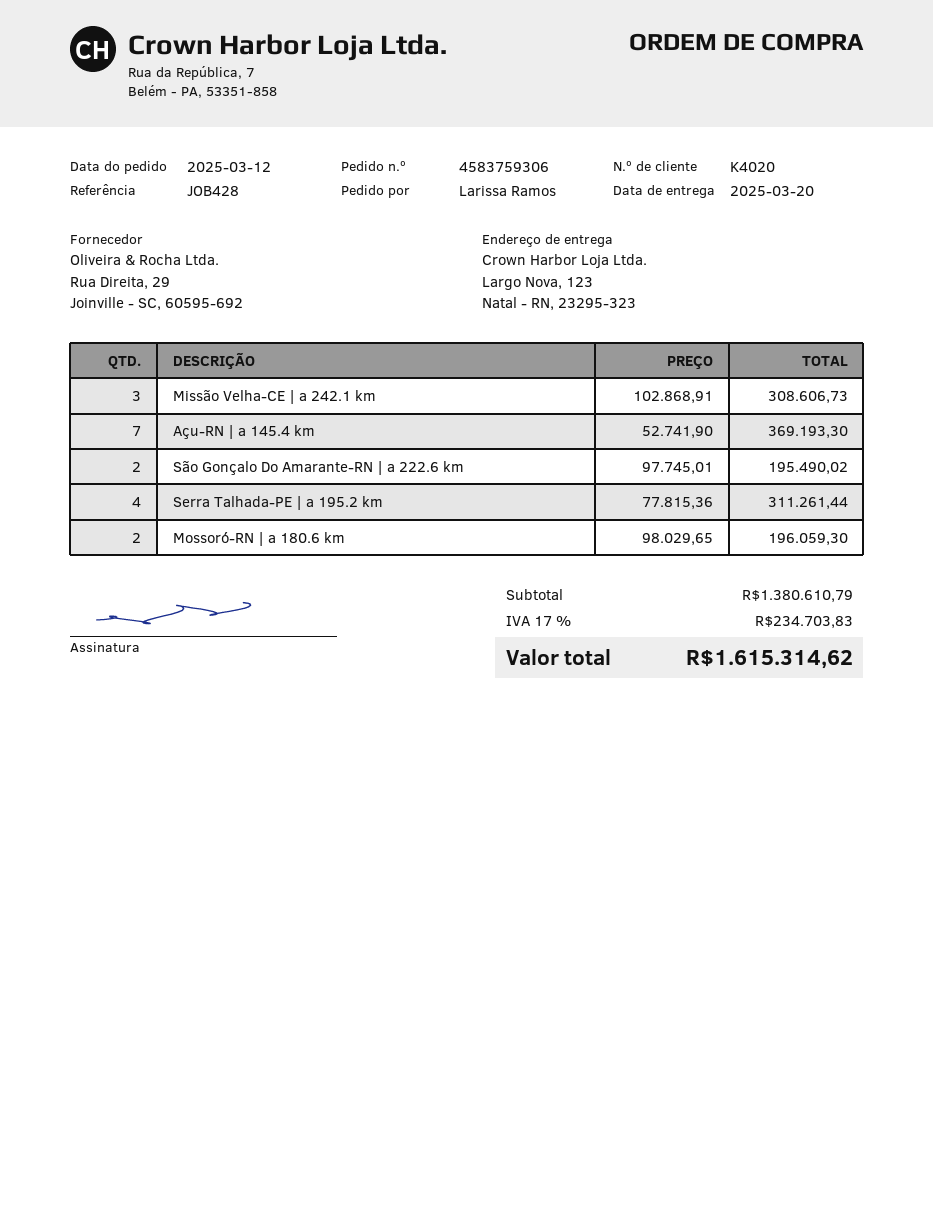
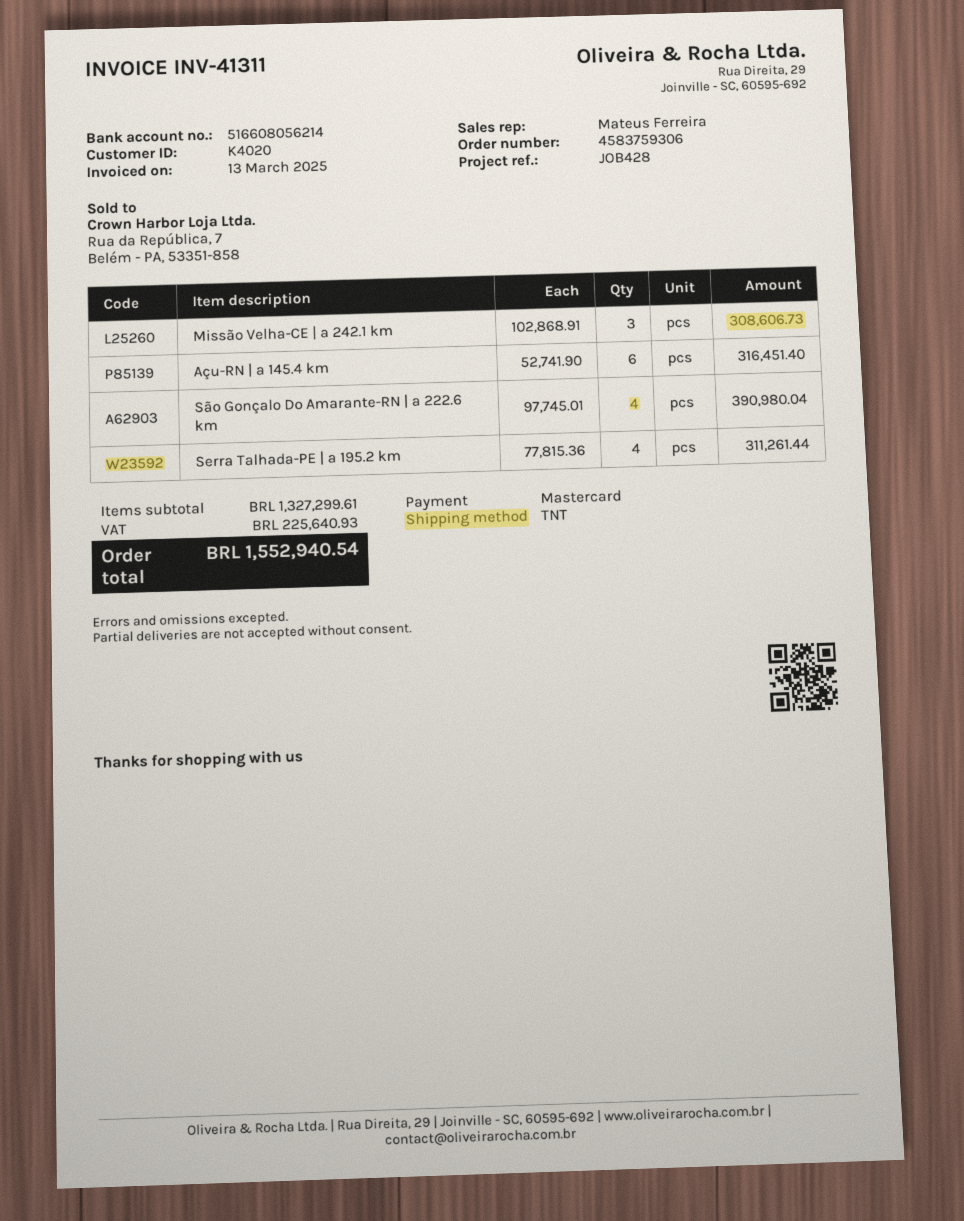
Açu-RN | a 145.4 km: 7 x 52741.90 = 369193.30 -> 6 x 52741.90 = 316451.40
São Gonçalo Do Amarante-RN | a 222.6 km: 2 x 97745.01 = 195490.02 -> 4 x 97745.01 = 390980.04
Mossoró-RN | a 180.6 km: 2 x 98029.65 = 196059.30 -> none
subtotal: 1380610.79 -> 1327299.61
tax: 234703.83 -> 225640.93
total: 1615314.62 -> 1552940.54

